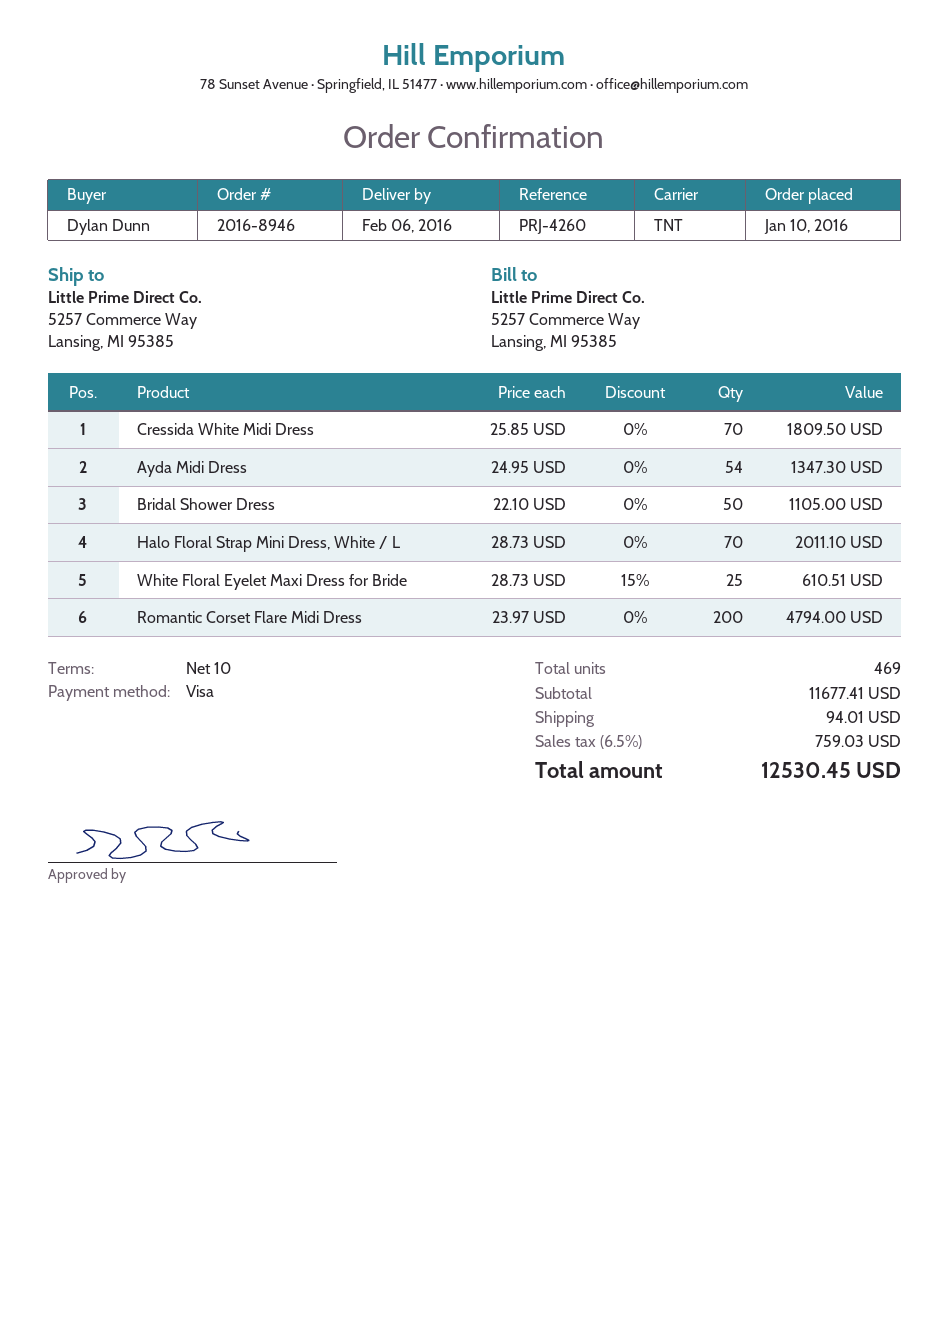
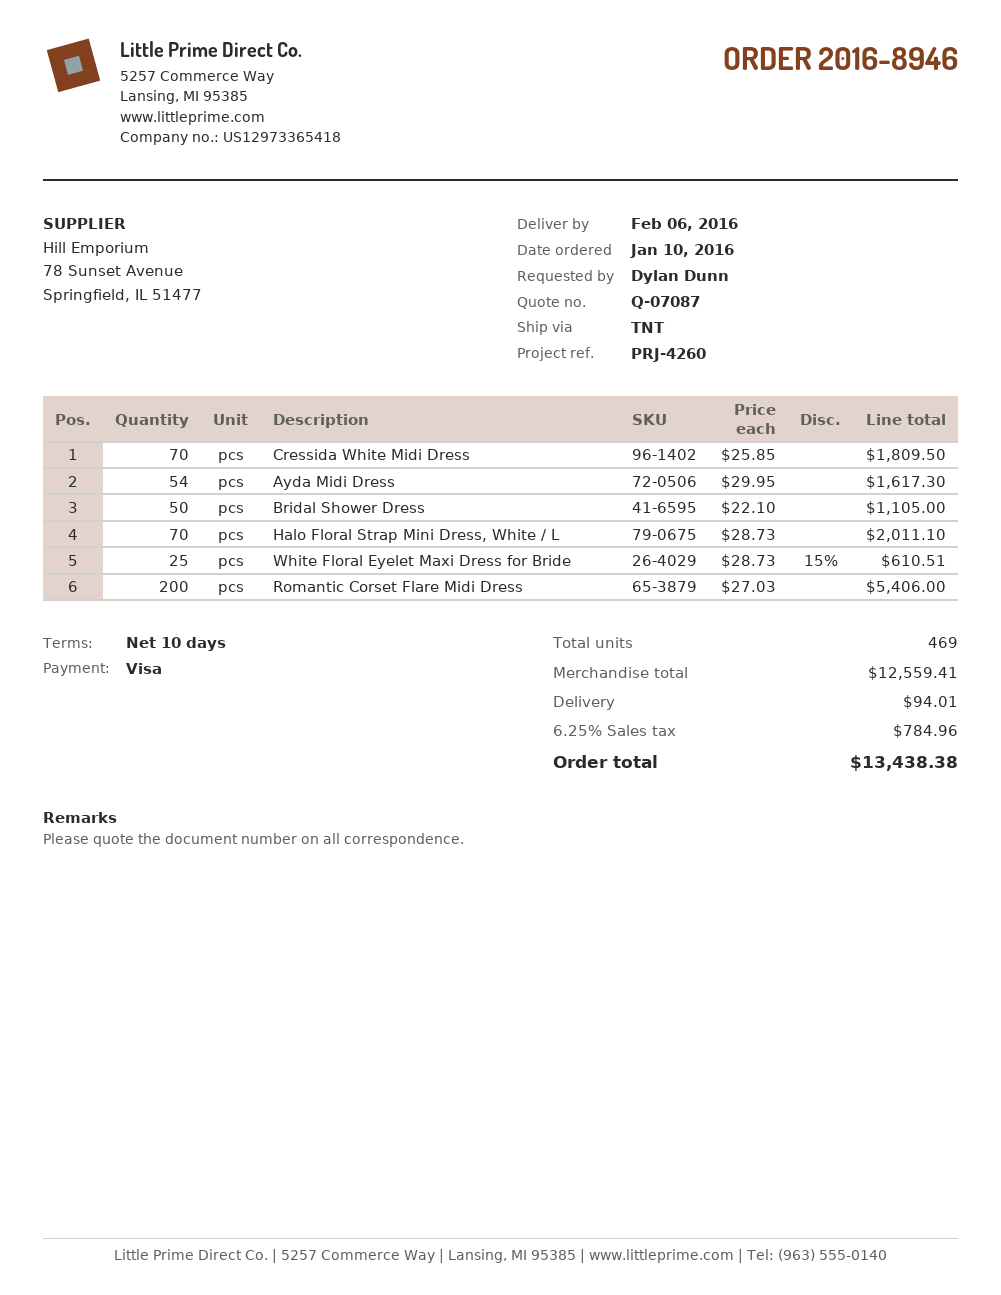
Ayda Midi Dress: 54 x 24.95 = 1347.30 -> 54 x 29.95 = 1617.30
Romantic Corset Flare Midi Dress: 200 x 23.97 = 4794.00 -> 200 x 27.03 = 5406.00
subtotal: 11677.41 -> 12559.41
tax: 6.5% = 759.03 -> 6.25% = 784.96
total: 12530.45 -> 13438.38

